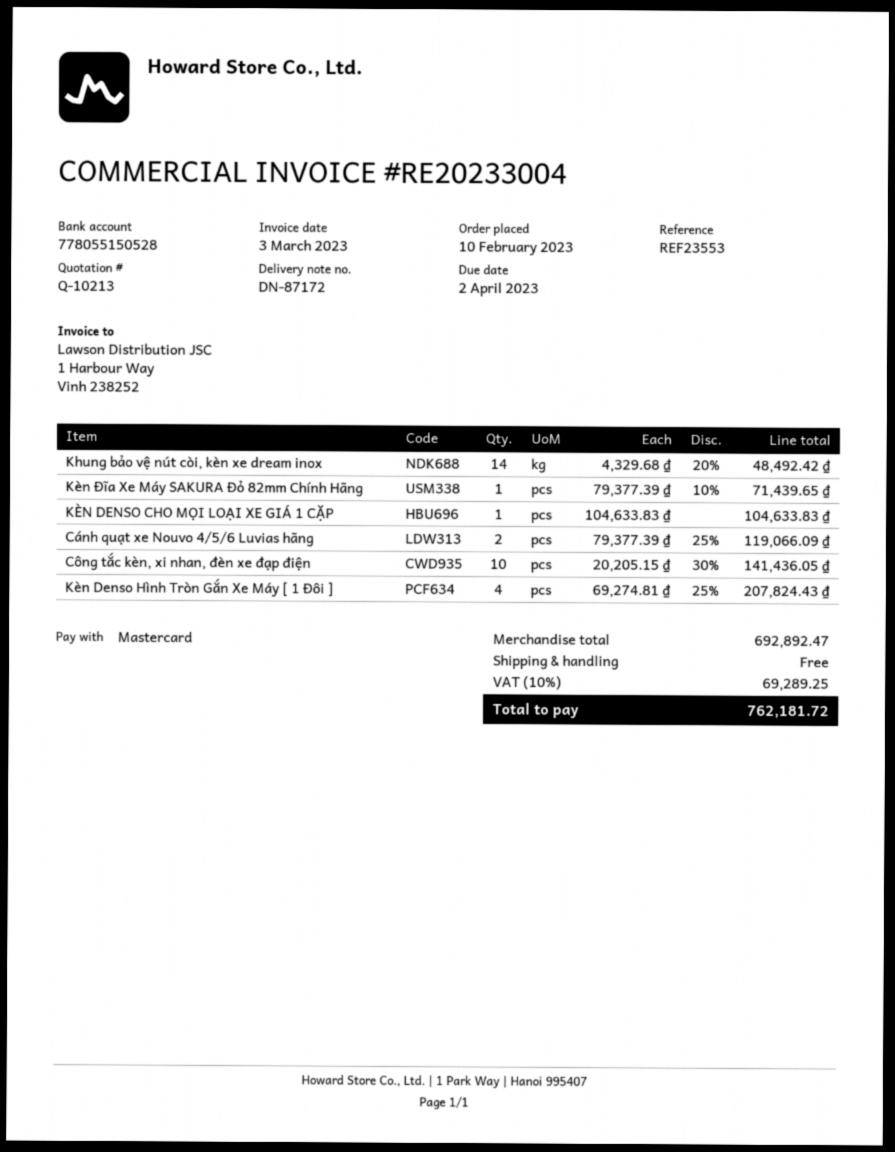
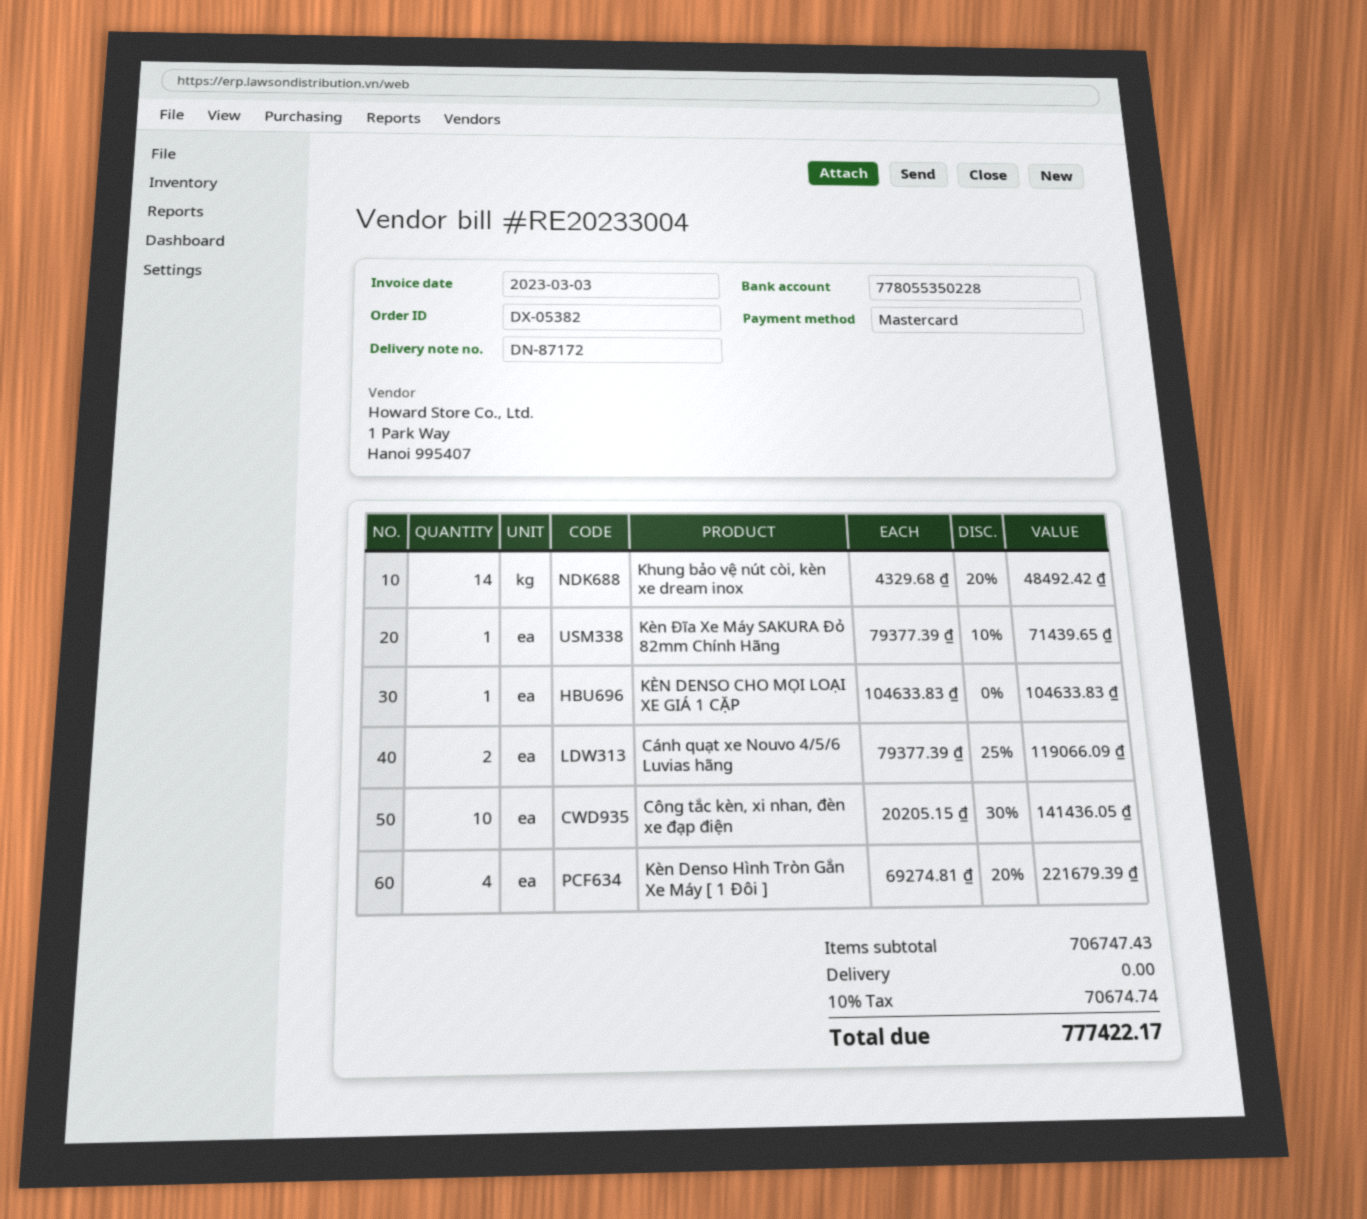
bank account: 778055150528 -> 778055350228
Kèn Denso Hình Tròn Gắn Xe Máy [ 1 Đôi ]: 4 x 69274.81 - 25% = 207824.43 -> 4 x 69274.81 - 20% = 221679.39
subtotal: 692892.47 -> 706747.43
tax: 10% = 69289.25 -> 10% = 70674.74
total: 762181.72 -> 777422.17

